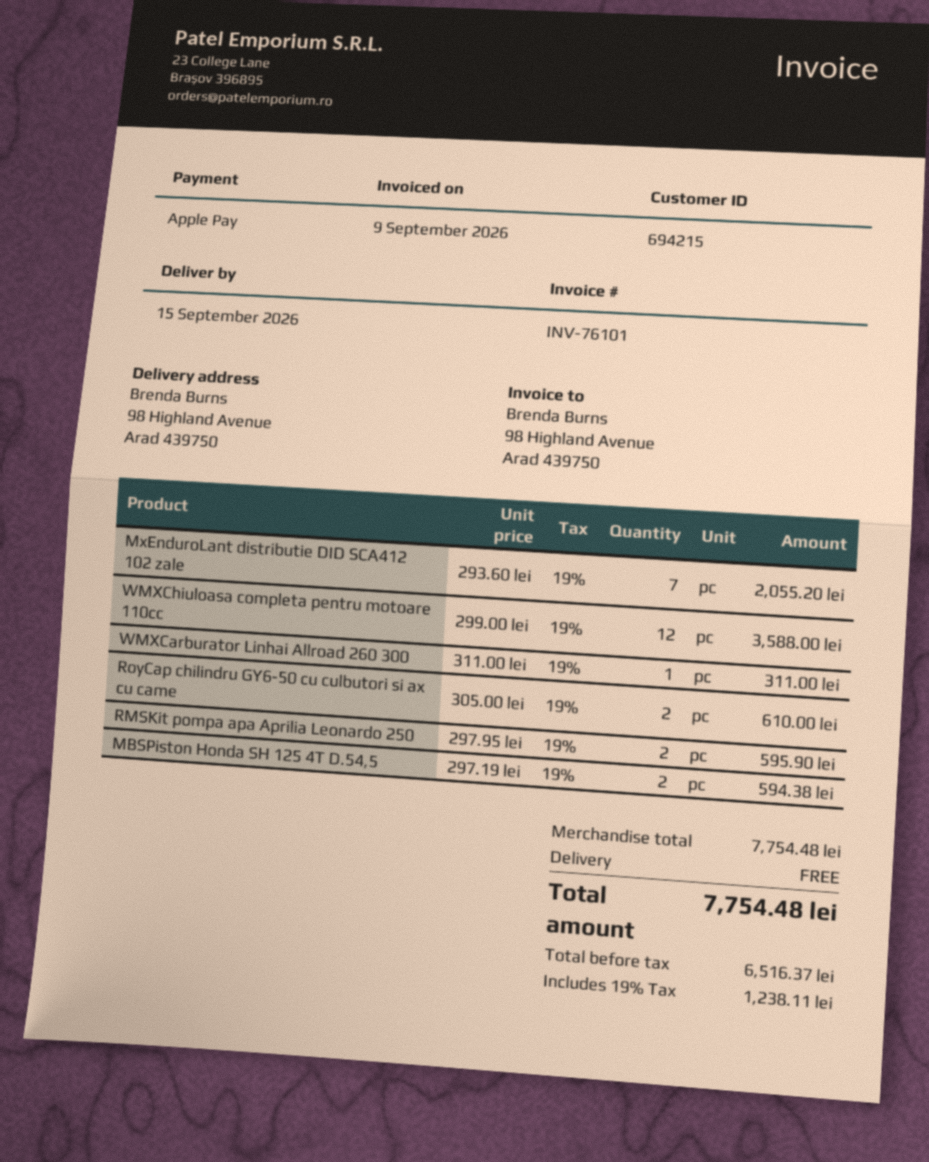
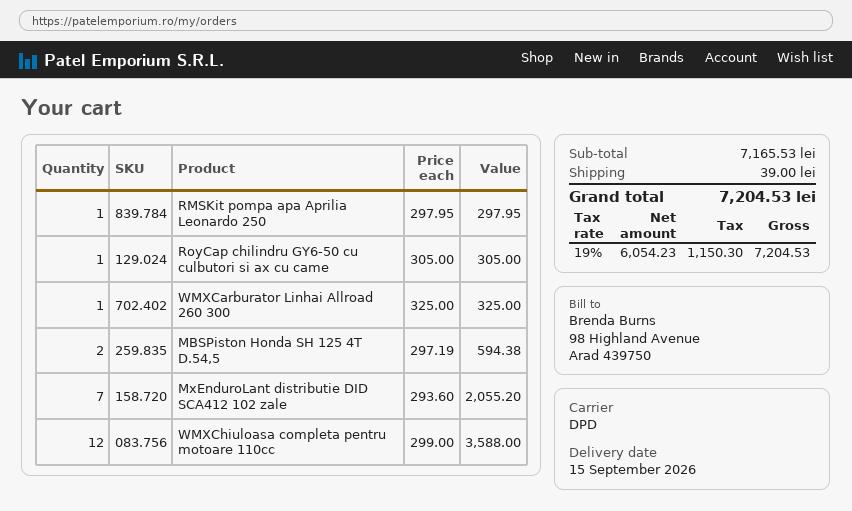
WMXCarburator Linhai Allroad 260 300: 1 x 311.00 = 311.00 -> 1 x 325.00 = 325.00
RoyCap chilindru GY6-50 cu culbutori si ax cu came: 2 x 305.00 = 610.00 -> 1 x 305.00 = 305.00
RMSKit pompa apa Aprilia Leonardo 250: 2 x 297.95 = 595.90 -> 1 x 297.95 = 297.95
subtotal: 7754.48 -> 7165.53
shipping: 0.00 -> 39.00
net: 6516.37 -> 6054.23
tax: 19% = 1238.11 -> 19% = 1150.30
total: 7754.48 -> 7204.53

